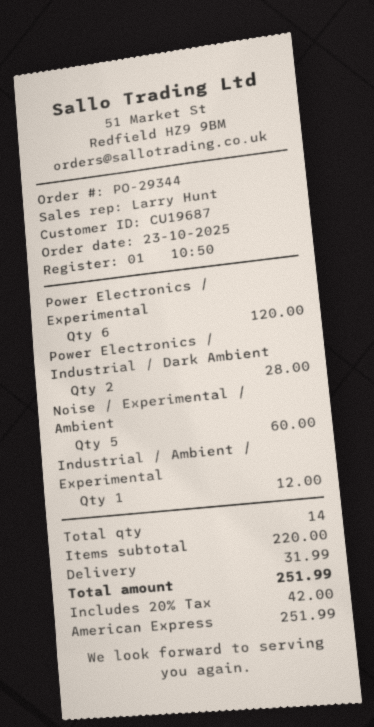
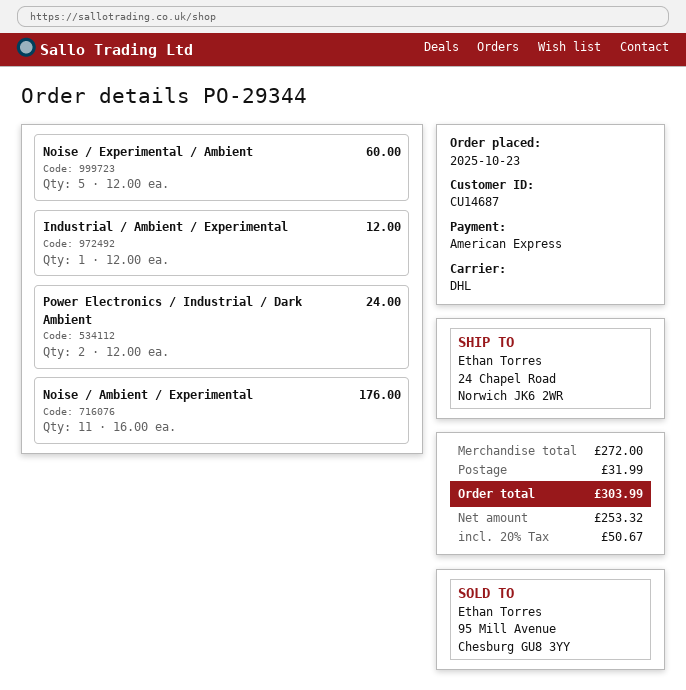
customer number: CU19687 -> CU14687
Power Electronics / Experimental: 6 for 120.00 -> none
Power Electronics / Industrial / Dark Ambient: 2 for 28.00 -> 2 for 24.00
Noise / Ambient / Experimental: none -> 11 for 176.00
subtotal: 220.00 -> 272.00
tax: 20% = 42.00 -> 20% = 50.67
total: 251.99 -> 303.99

